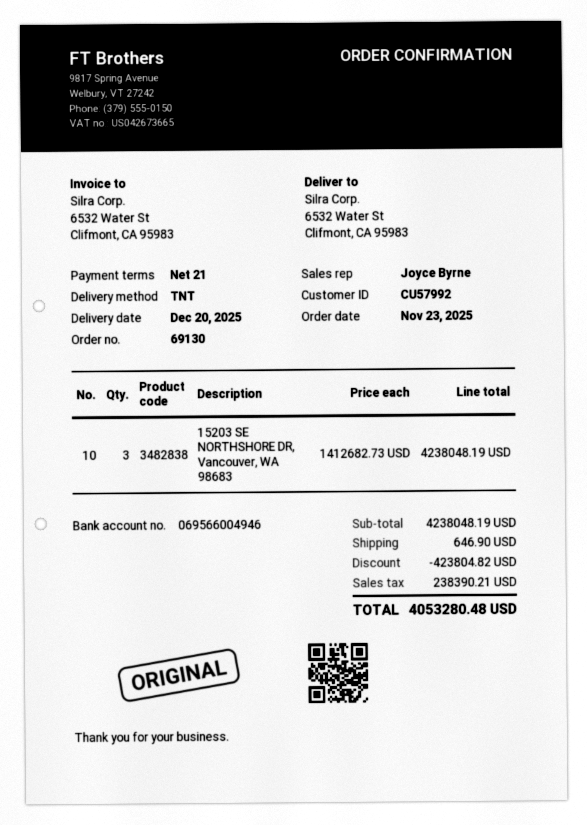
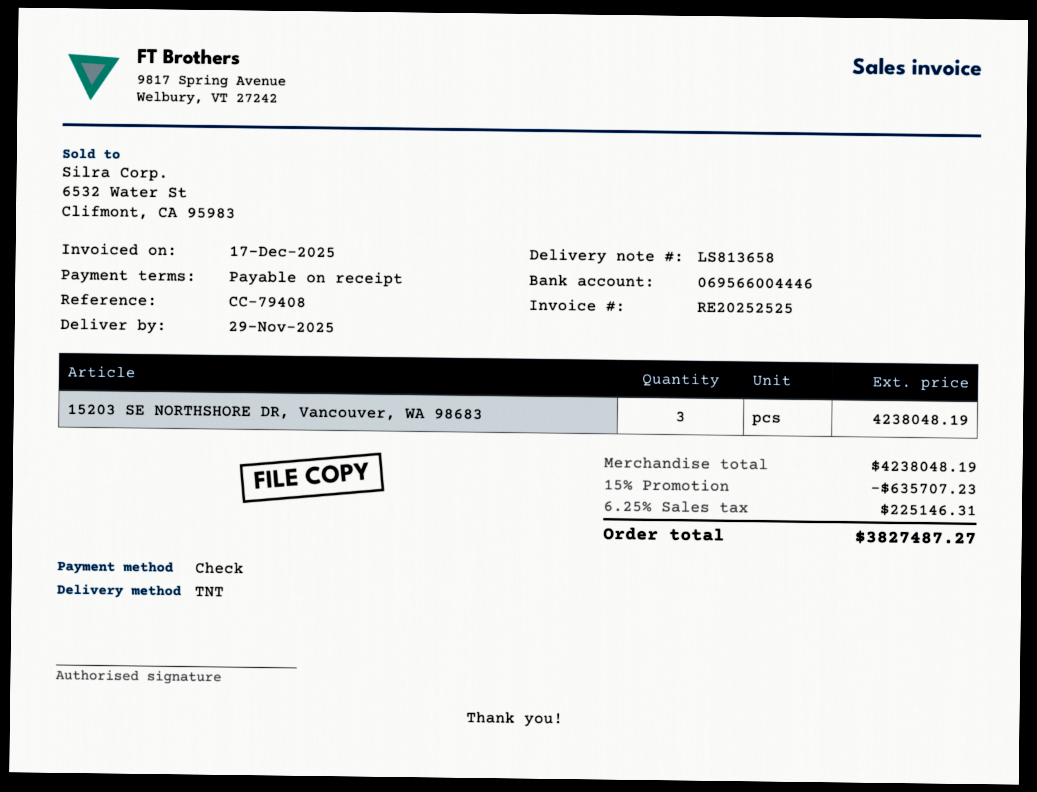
delivery date: 2025-12-20 -> 2025-11-29
payment terms: 21 days -> on receipt
bank account: 069566004946 -> 069566004446
discount: 423804.82 -> 635707.23
shipping: 646.90 -> none
tax: 238390.21 -> 225146.31
total: 4053280.48 -> 3827487.27

